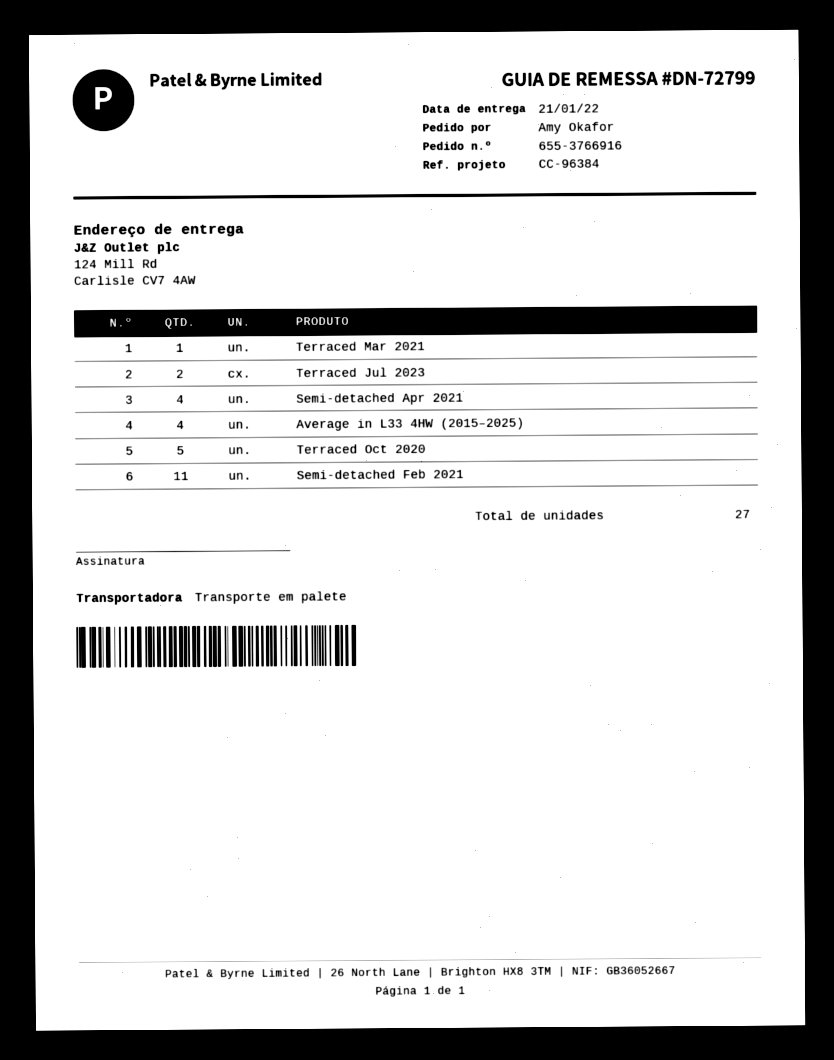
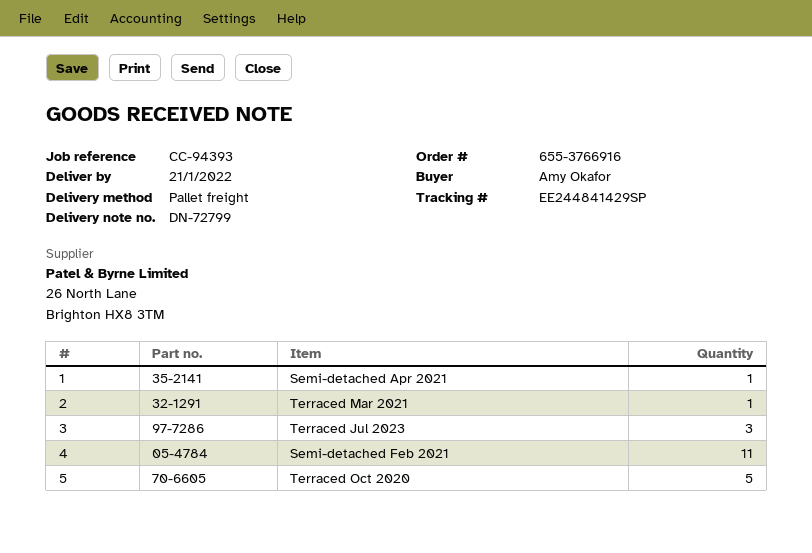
reference: CC-96384 -> CC-94393
Terraced Jul 2023: 2 -> 3
Semi-detached Apr 2021: 4 -> 1
Average in L33 4HW (2015–2025): 4 -> none

